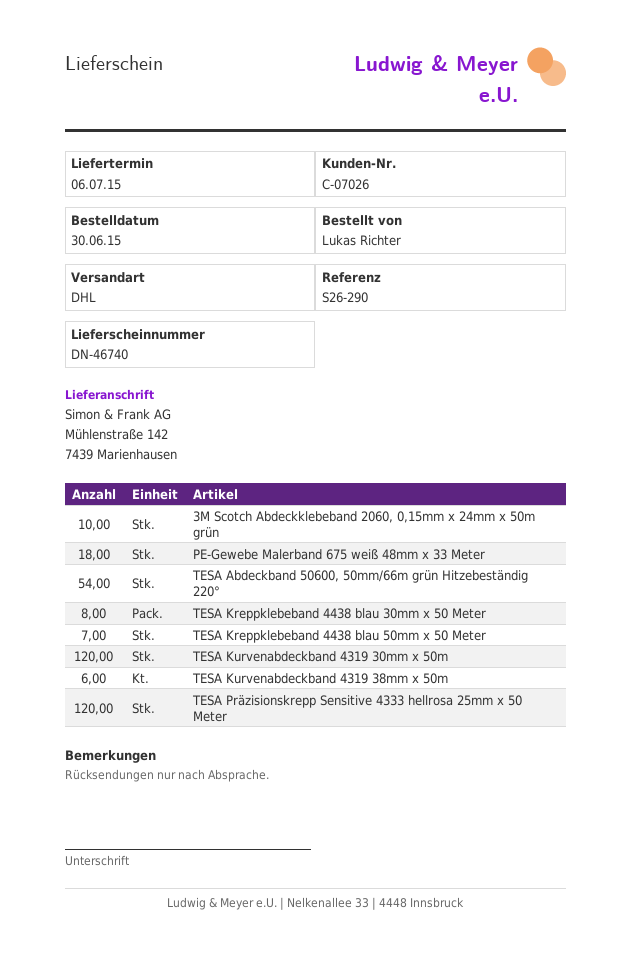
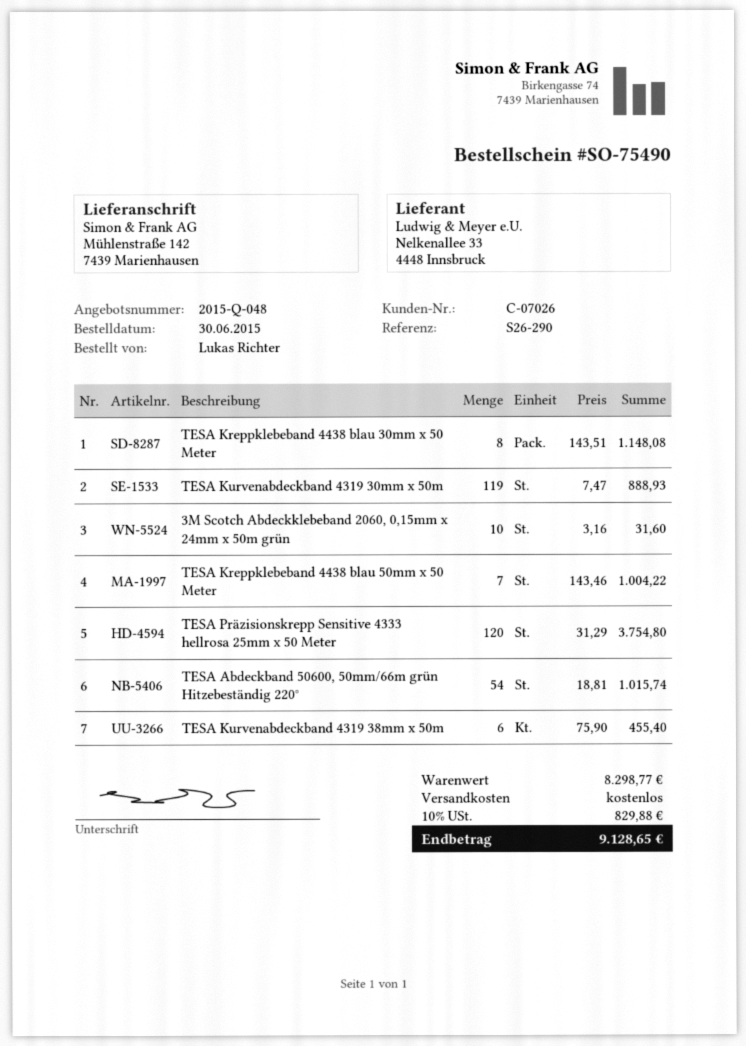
PE-Gewebe Malerband 675 weiß 48mm x 33 Meter: 18 -> none
TESA Kurvenabdeckband 4319 30mm x 50m: 120 -> 119

